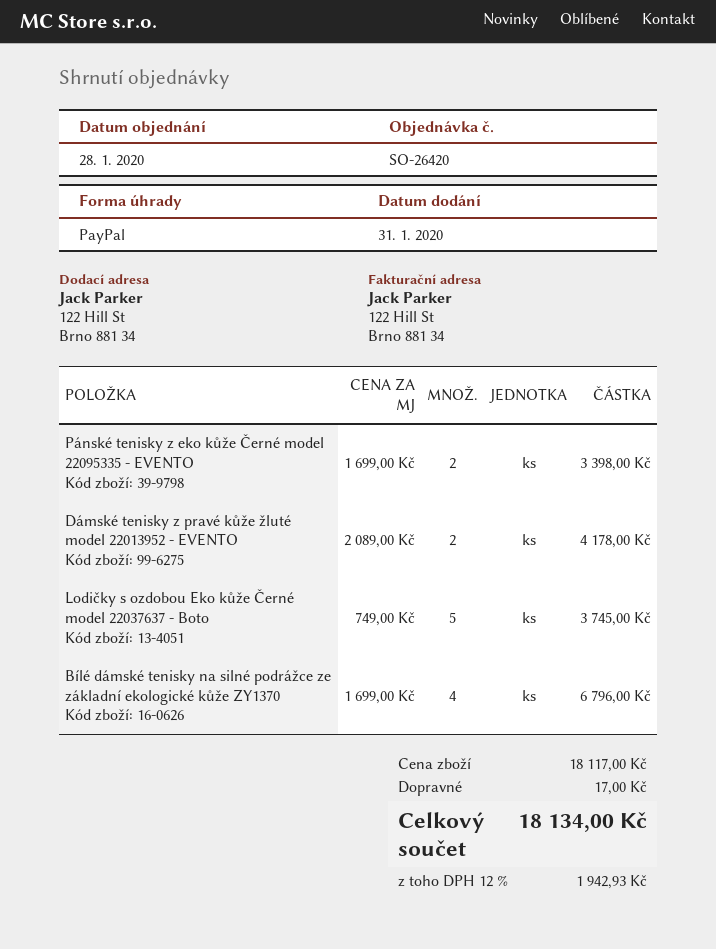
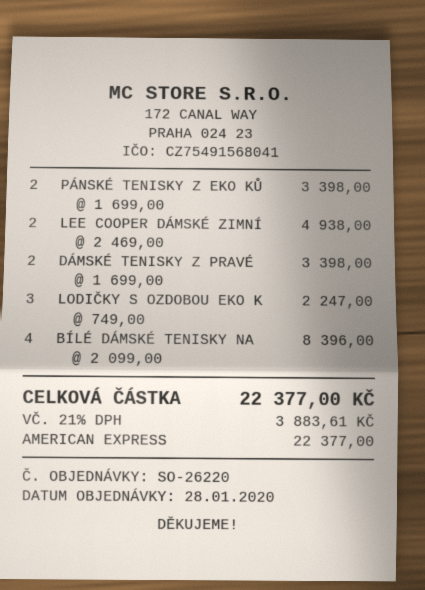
order number: SO-26420 -> SO-26220
payment method: PayPal -> American Express
Dámské tenisky z pravé kůže žluté model 22013952 - EVENTO: 2 x 2089.00 = 4178.00 -> 2 x 1699.00 = 3398.00
Lodičky s ozdobou Eko kůže Černé model 22037637 - Boto: 5 x 749.00 = 3745.00 -> 3 x 749.00 = 2247.00
Bílé dámské tenisky na silné podrážce ze základní ekologické kůže ZY1370: 4 x 1699.00 = 6796.00 -> 4 x 2099.00 = 8396.00
LEE COOPER DÁMSKÉ ZIMNÍ: none -> 2 x 2469.00 = 4938.00
shipping: 17.00 -> none
tax: 12% = 1942.93 -> 21% = 3883.61
total: 18134.00 -> 22377.00

